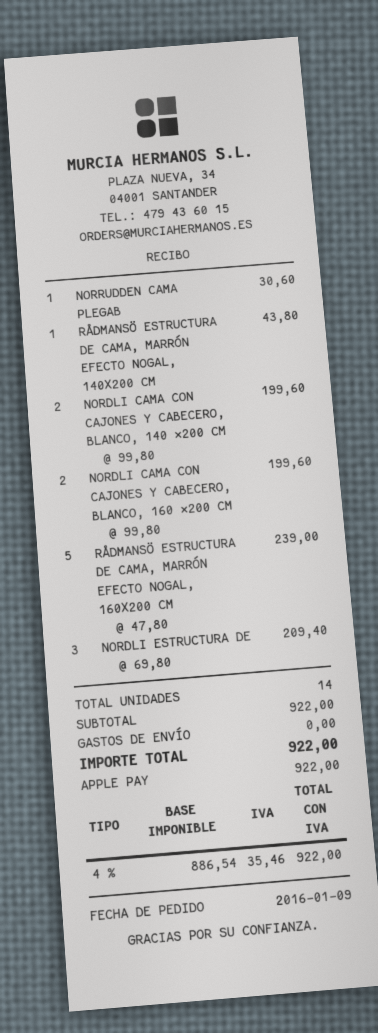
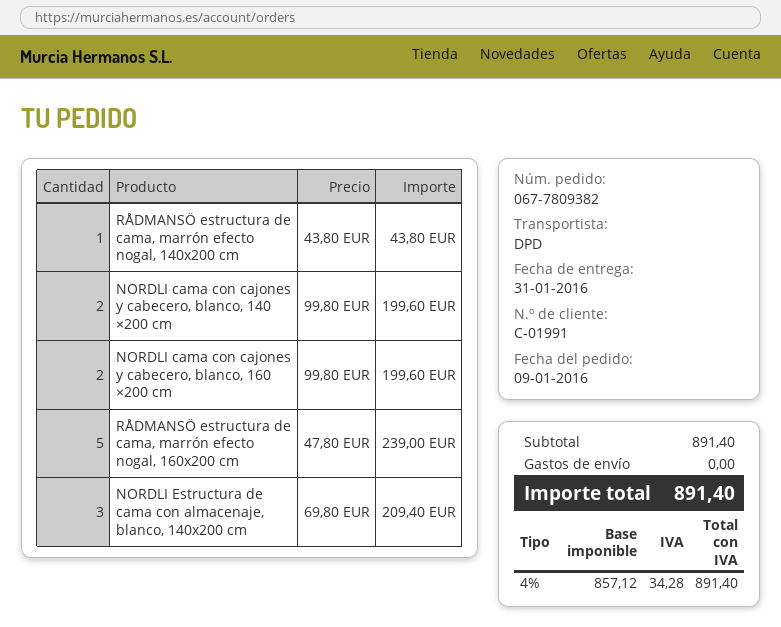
NORRUDDEN CAMA PLEGAB: 1 x 30.60 = 30.60 -> none
subtotal: 922.00 -> 891.40
net: 886.54 -> 857.12
tax: 4% = 35.46 -> 4% = 34.28
total: 922.00 -> 891.40

